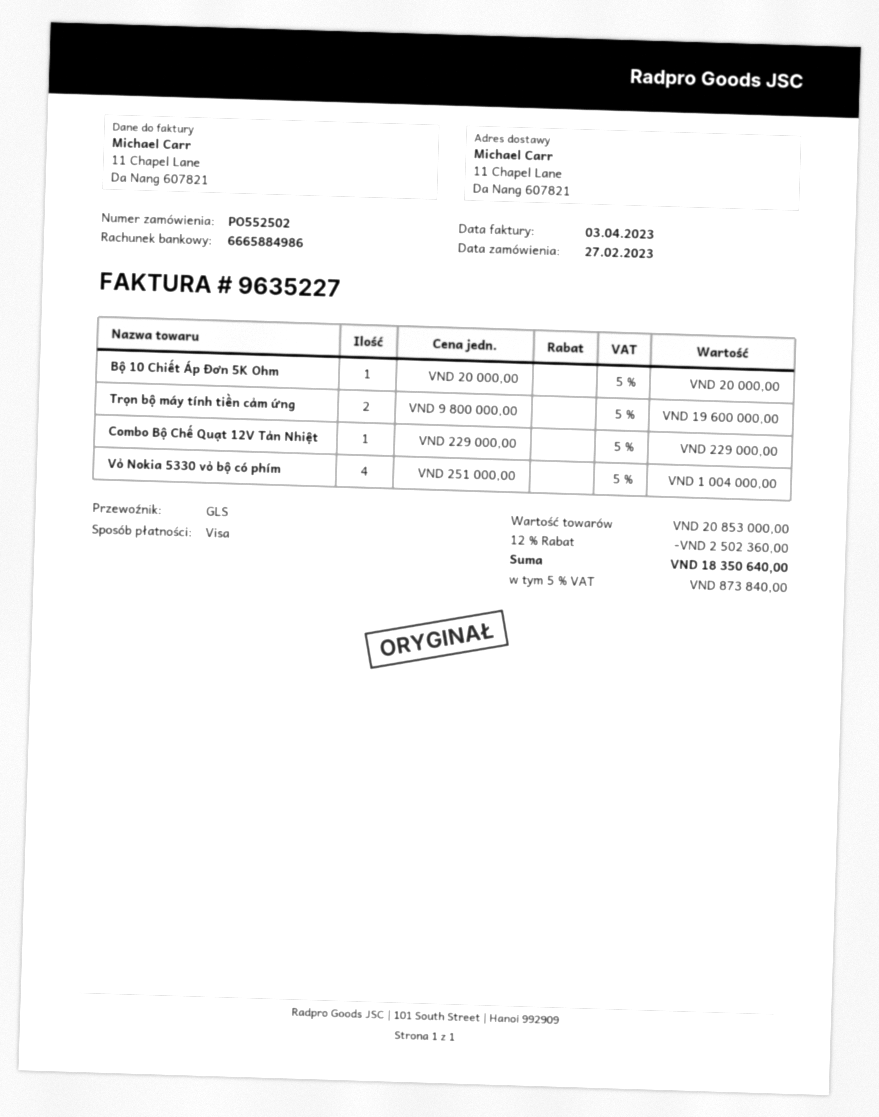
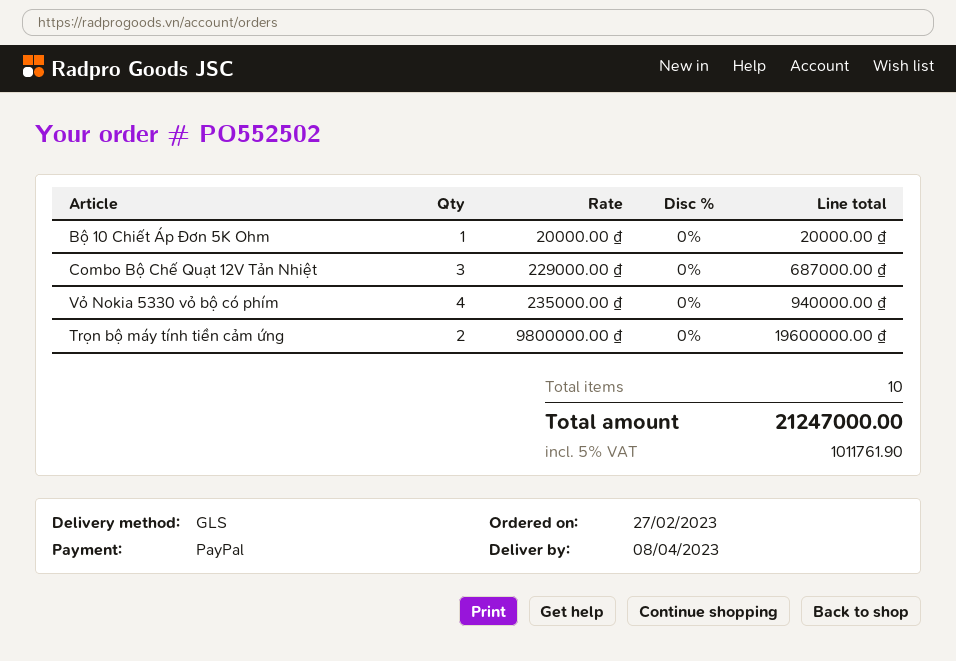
payment method: Visa -> PayPal
Combo Bộ Chế Quạt 12V Tản Nhiệt: 1 x 229000.00 = 229000.00 -> 3 x 229000.00 = 687000.00
Vỏ Nokia 5330 vỏ bộ có phím: 4 x 251000.00 = 1004000.00 -> 4 x 235000.00 = 940000.00
discount: 12% = 2502360.00 -> none
tax: 5% = 873840.00 -> 5% = 1011761.90
total: 18350640.00 -> 21247000.00

